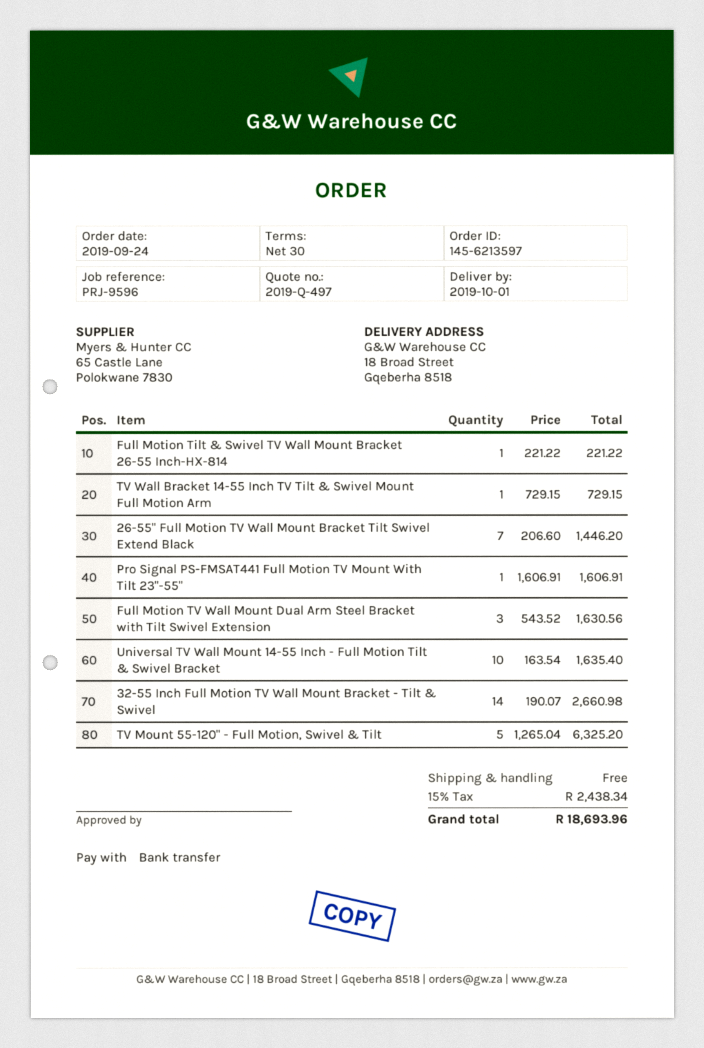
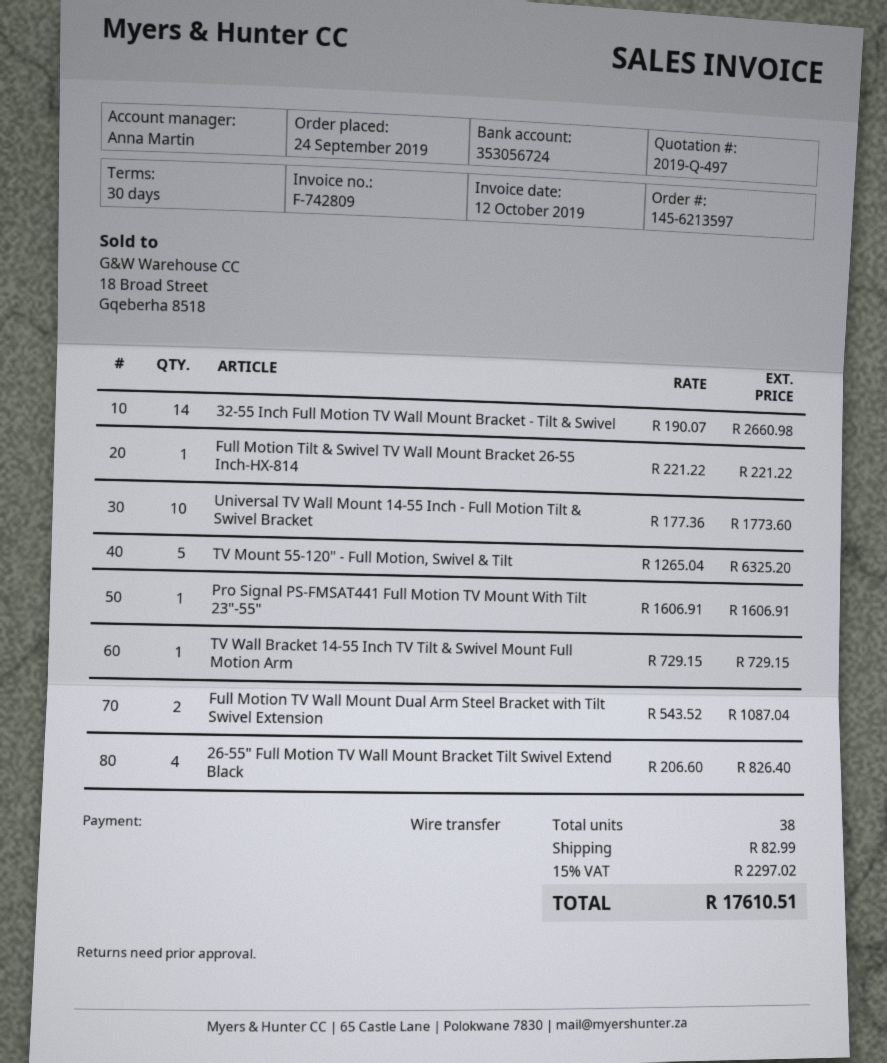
26-55" Full Motion TV Wall Mount Bracket Tilt Swivel Extend Black: 7 x 206.60 = 1446.20 -> 4 x 206.60 = 826.40
Full Motion TV Wall Mount Dual Arm Steel Bracket with Tilt Swivel Extension: 3 x 543.52 = 1630.56 -> 2 x 543.52 = 1087.04
Universal TV Wall Mount 14-55 Inch - Full Motion Tilt & Swivel Bracket: 10 x 163.54 = 1635.40 -> 10 x 177.36 = 1773.60
shipping: 0.00 -> 82.99
tax: 15% = 2438.34 -> 15% = 2297.02
total: 18693.96 -> 17610.51

